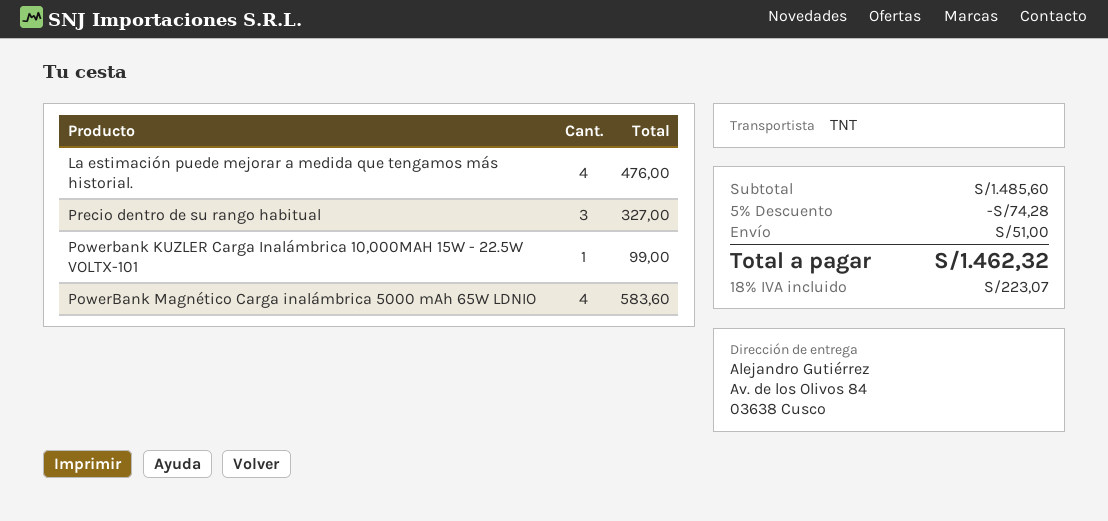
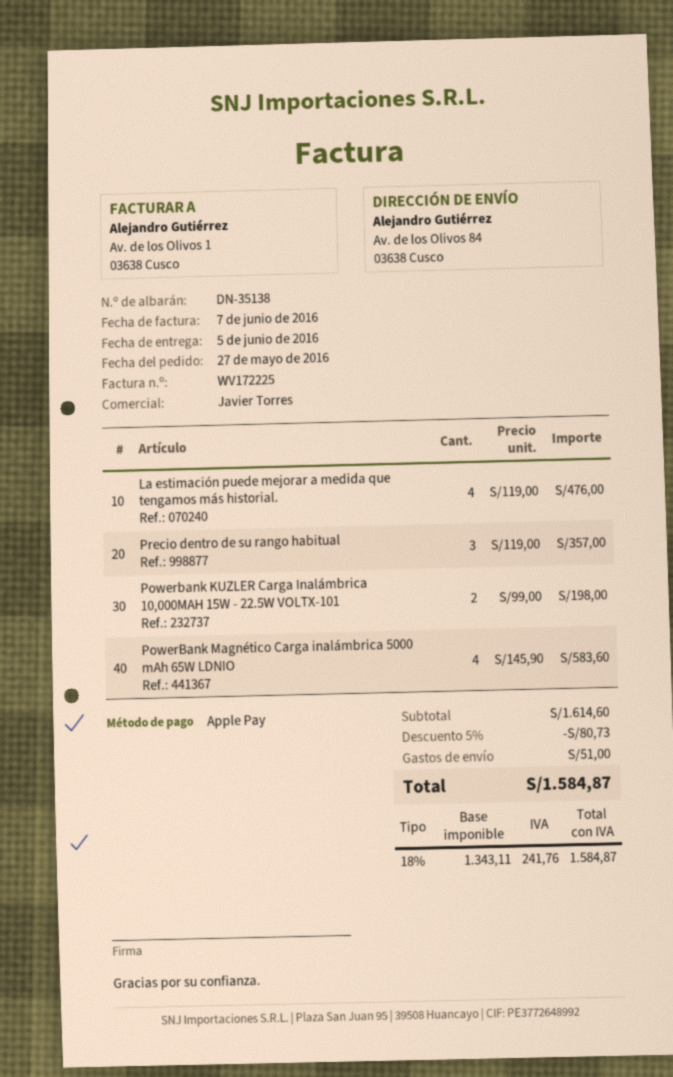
Precio dentro de su rango habitual: 3 for 327.00 -> 3 for 357.00
Powerbank KUZLER Carga Inalámbrica 10,000MAH 15W - 22.5W VOLTX-101: 1 for 99.00 -> 2 for 198.00
subtotal: 1485.60 -> 1614.60
discount: 5% = 74.28 -> 5% = 80.73
tax: 18% = 223.07 -> 18% = 241.76
total: 1462.32 -> 1584.87

